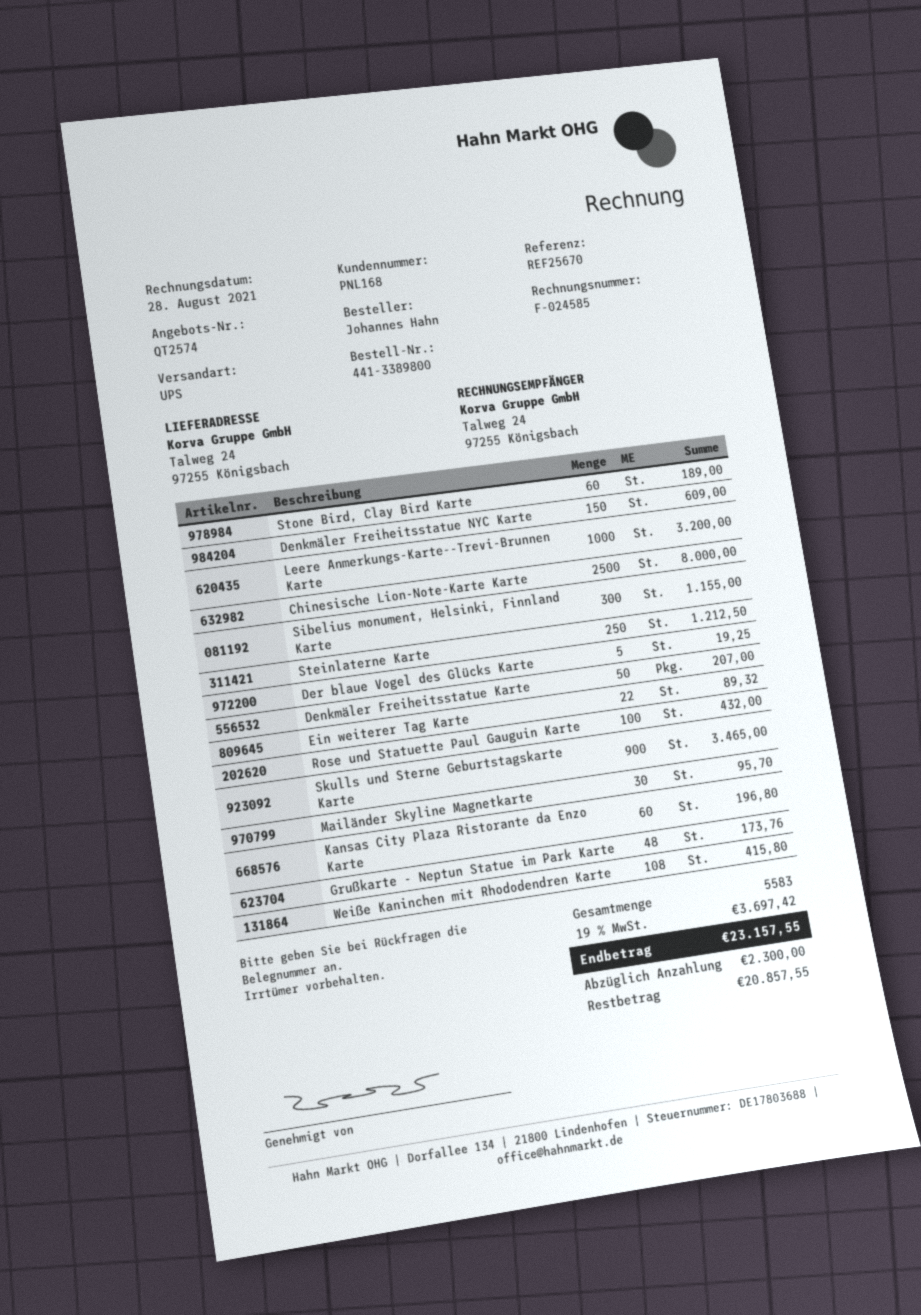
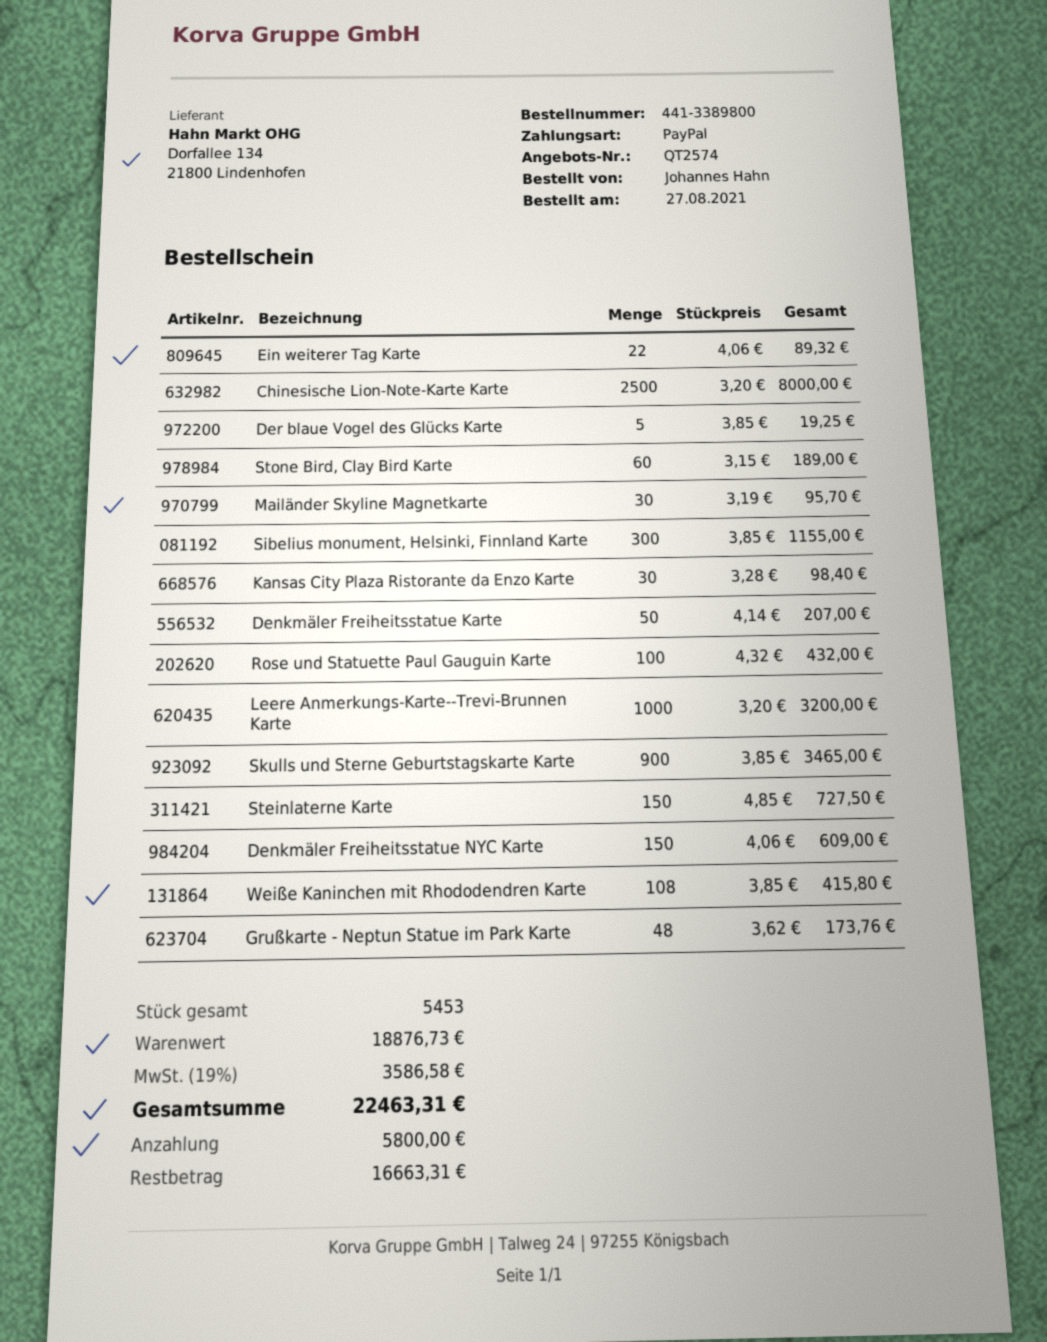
Steinlaterne Karte: 250 for 1212.50 -> 150 for 727.50
Kansas City Plaza Ristorante da Enzo Karte: 60 for 196.80 -> 30 for 98.40
total quantity: 5583 -> 5453
tax: 19% = 3697.42 -> 19% = 3586.58
total: 23157.55 -> 22463.31
deposit: 2300.00 -> 5800.00
balance: 20857.55 -> 16663.31

